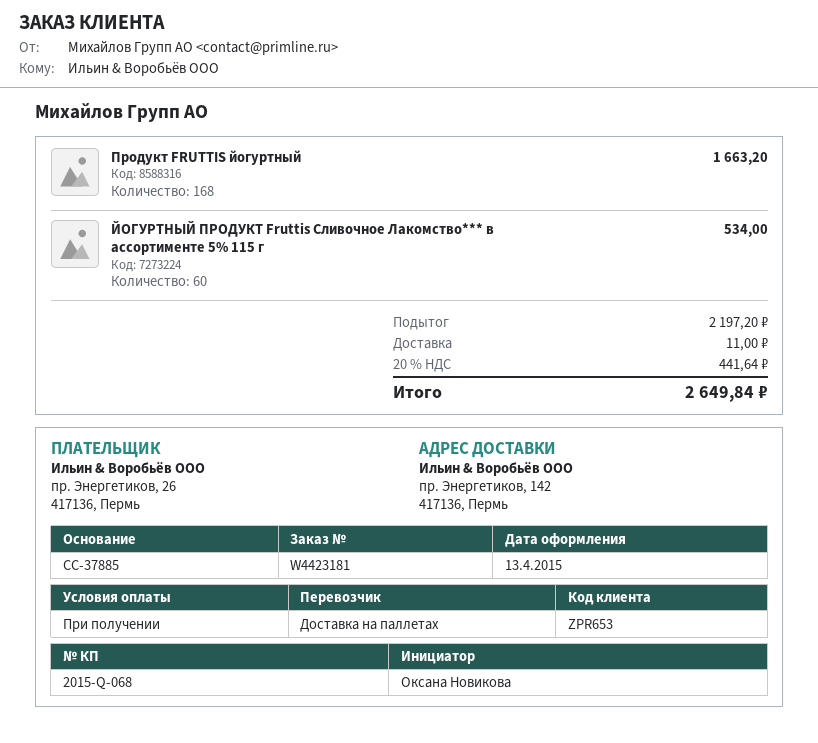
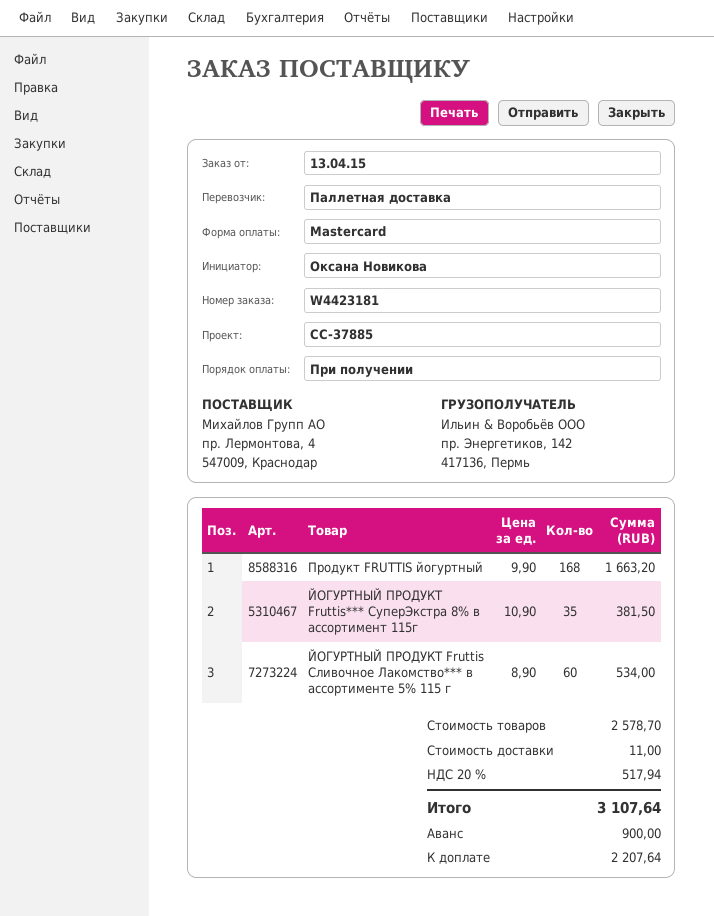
ЙОГУРТНЫЙ ПРОДУКТ Fruttis*** СуперЭкстра 8% в ассортимент 115г: none -> 35 for 381.50
subtotal: 2197.20 -> 2578.70
tax: 20% = 441.64 -> 20% = 517.94
total: 2649.84 -> 3107.64

